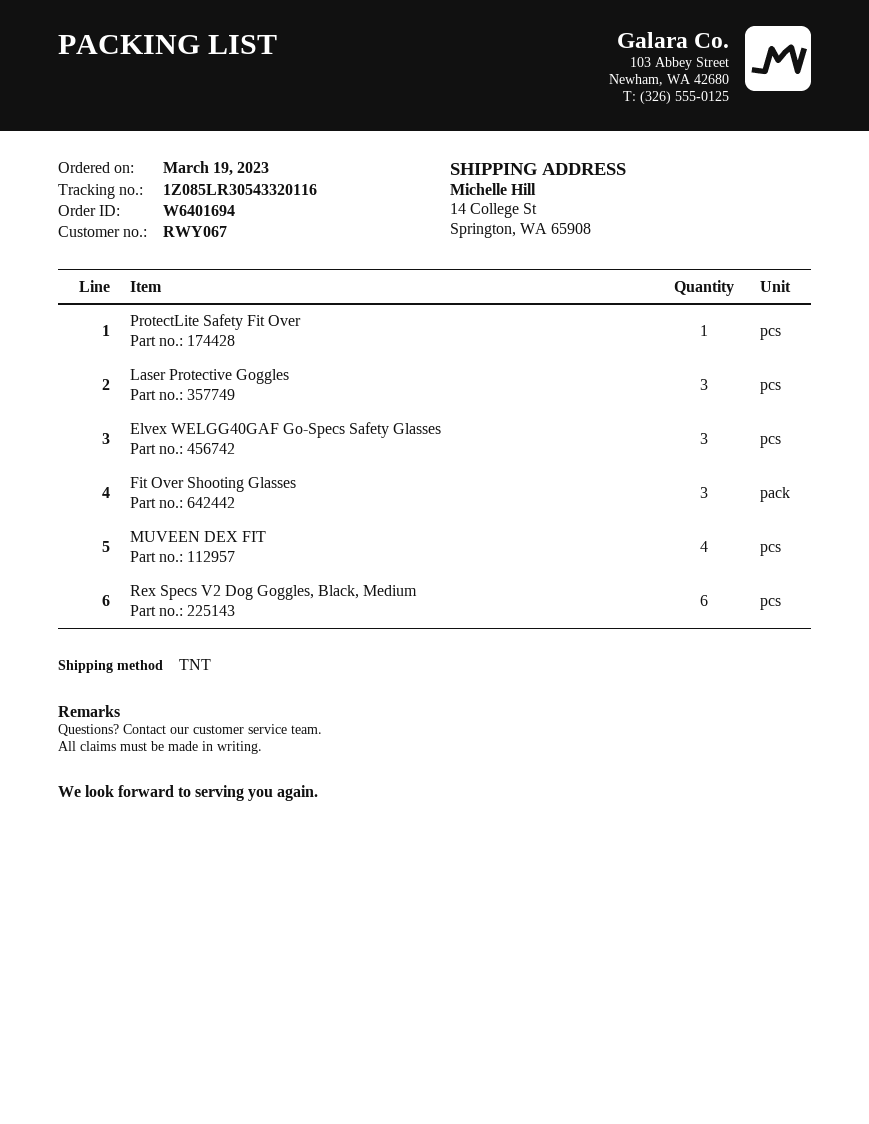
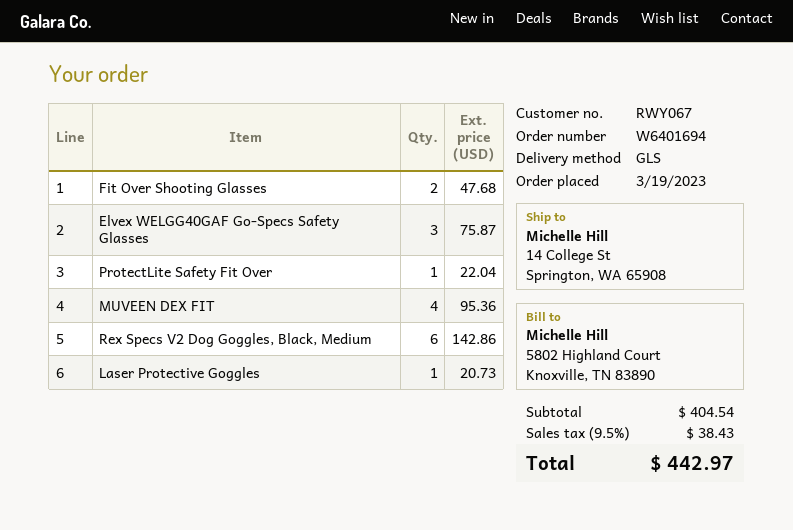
shipping method: TNT -> GLS
Laser Protective Goggles: 3 -> 1
Fit Over Shooting Glasses: 3 -> 2

